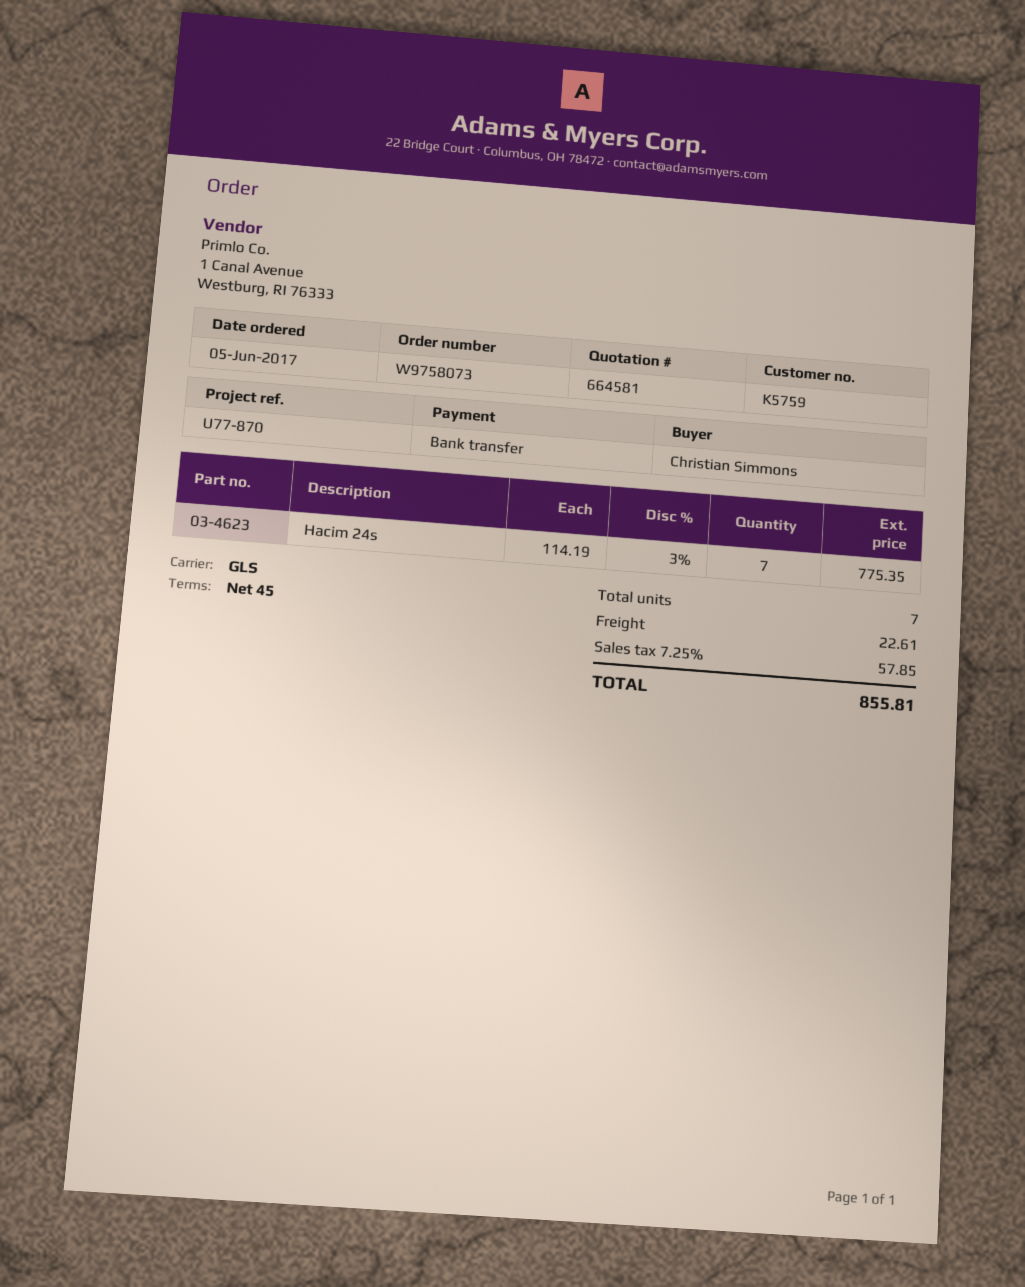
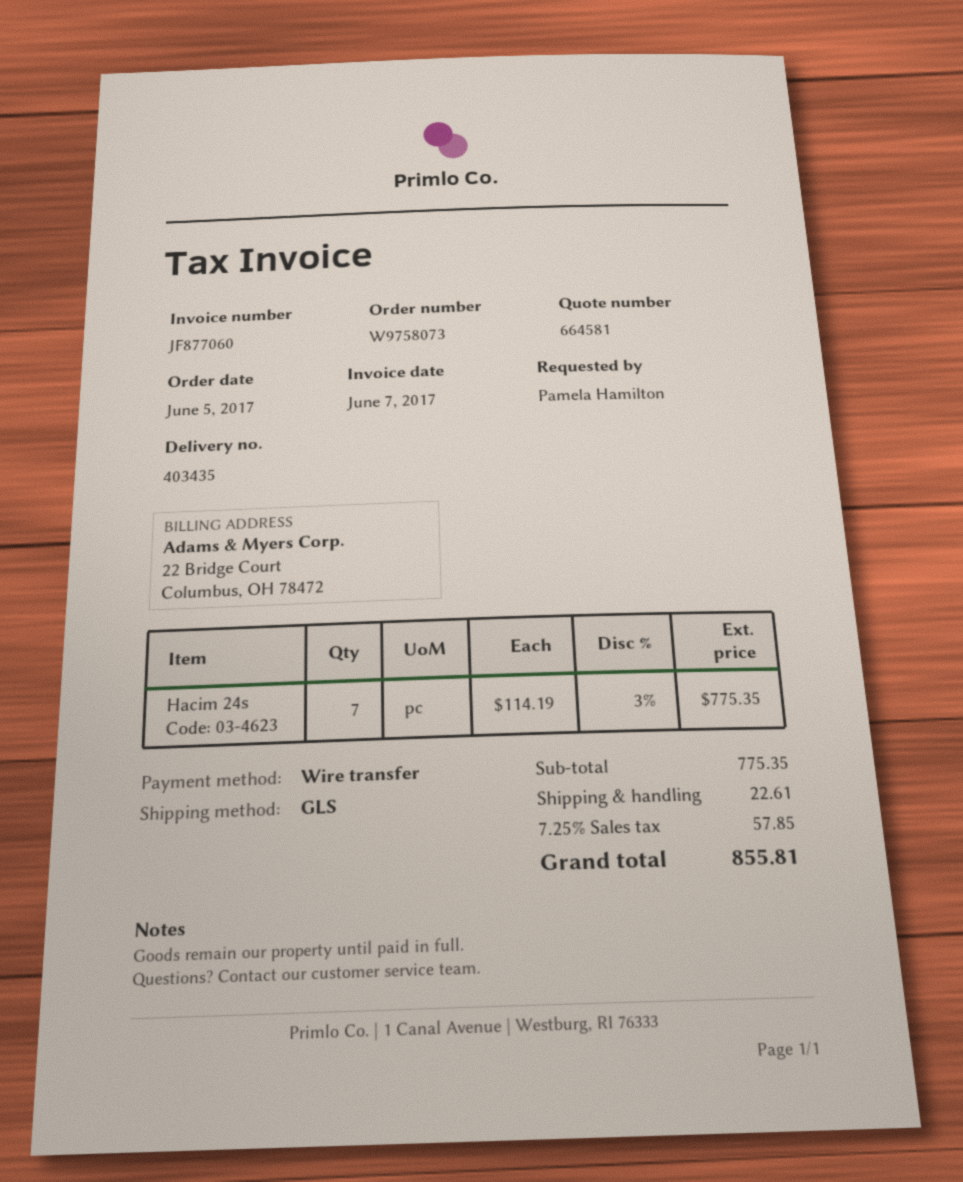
ordered by: Christian Simmons -> Pamela Hamilton

